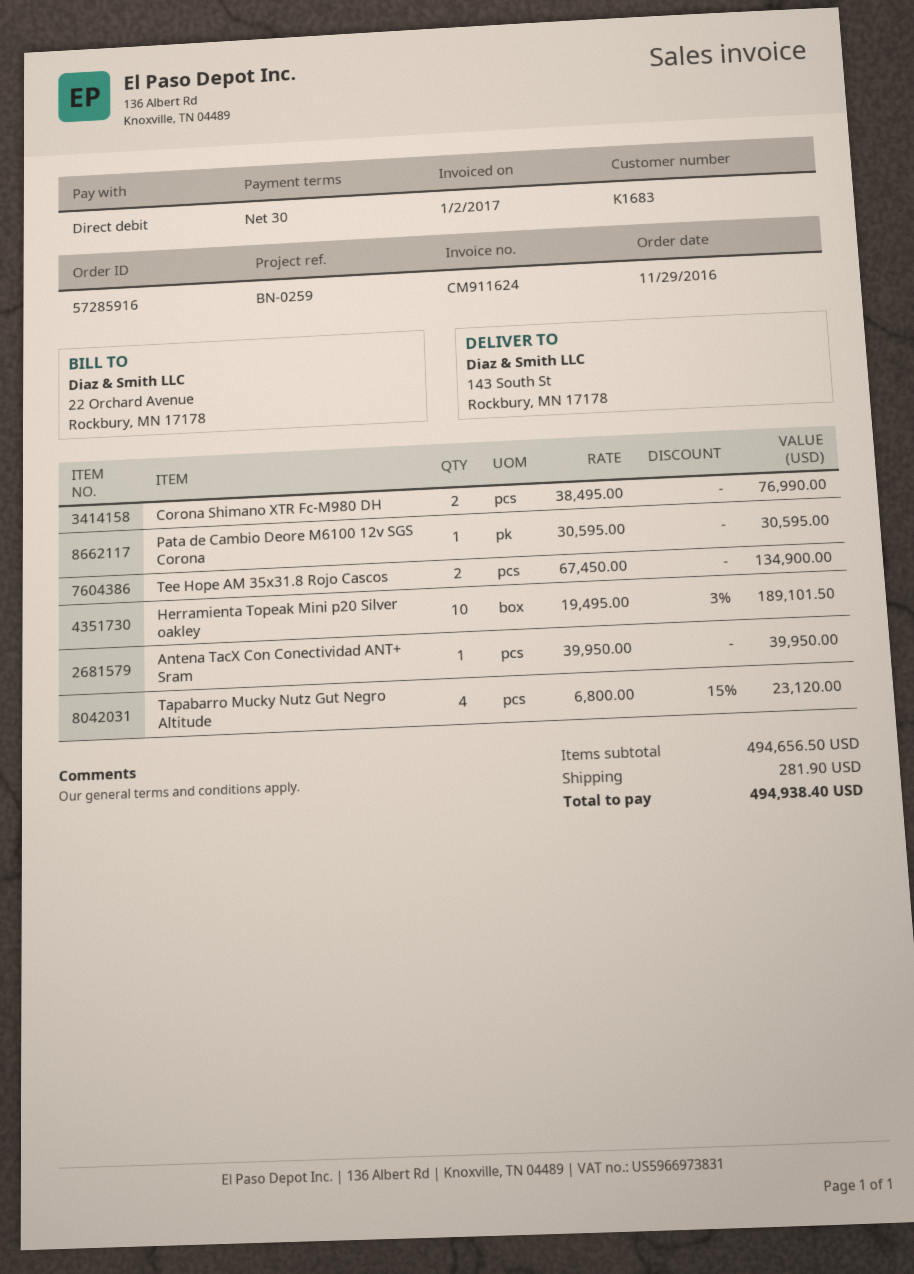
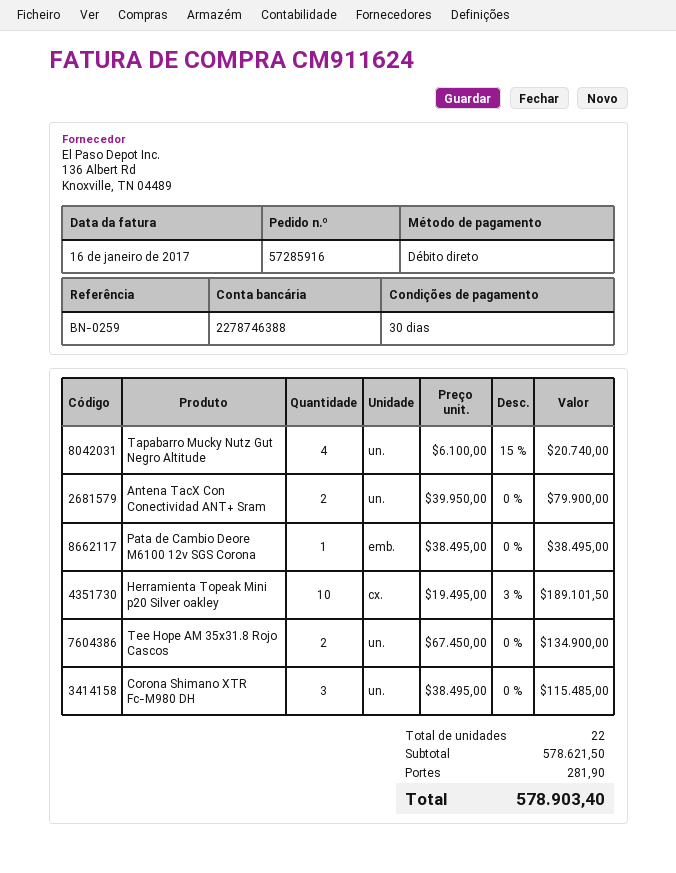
invoice date: 2017-01-02 -> 2017-01-16
Corona Shimano XTR Fc-M980 DH: 2 x 38495.00 = 76990.00 -> 3 x 38495.00 = 115485.00
Pata de Cambio Deore M6100 12v SGS Corona: 1 x 30595.00 = 30595.00 -> 1 x 38495.00 = 38495.00
Antena TacX Con Conectividad ANT+ Sram: 1 x 39950.00 = 39950.00 -> 2 x 39950.00 = 79900.00
Tapabarro Mucky Nutz Gut Negro Altitude: 4 x 6800.00 - 15% = 23120.00 -> 4 x 6100.00 - 15% = 20740.00
subtotal: 494656.50 -> 578621.50
total: 494938.40 -> 578903.40

